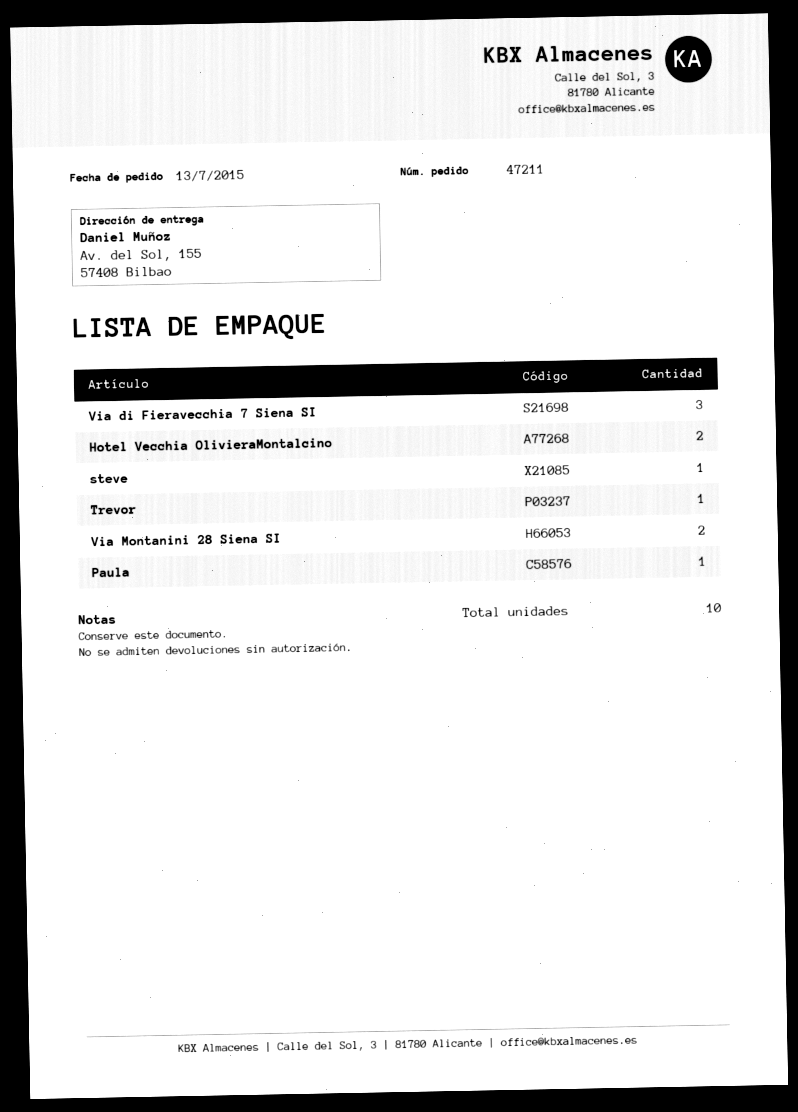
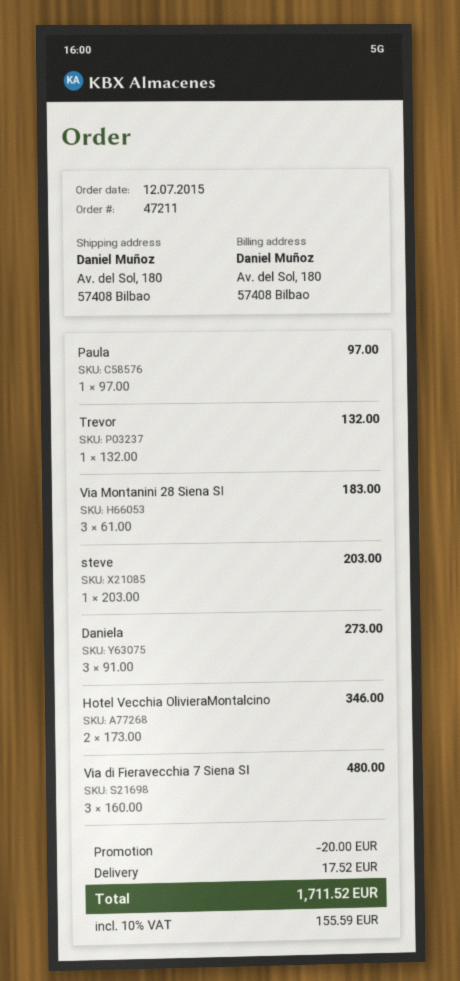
order date: 2015-07-13 -> 2015-07-12
ship to: Av. del Sol, 155, 57408 Bilbao -> Av. del Sol, 180, 57408 Bilbao
Via Montanini 28 Siena SI: 2 -> 3
Daniela: none -> 3

